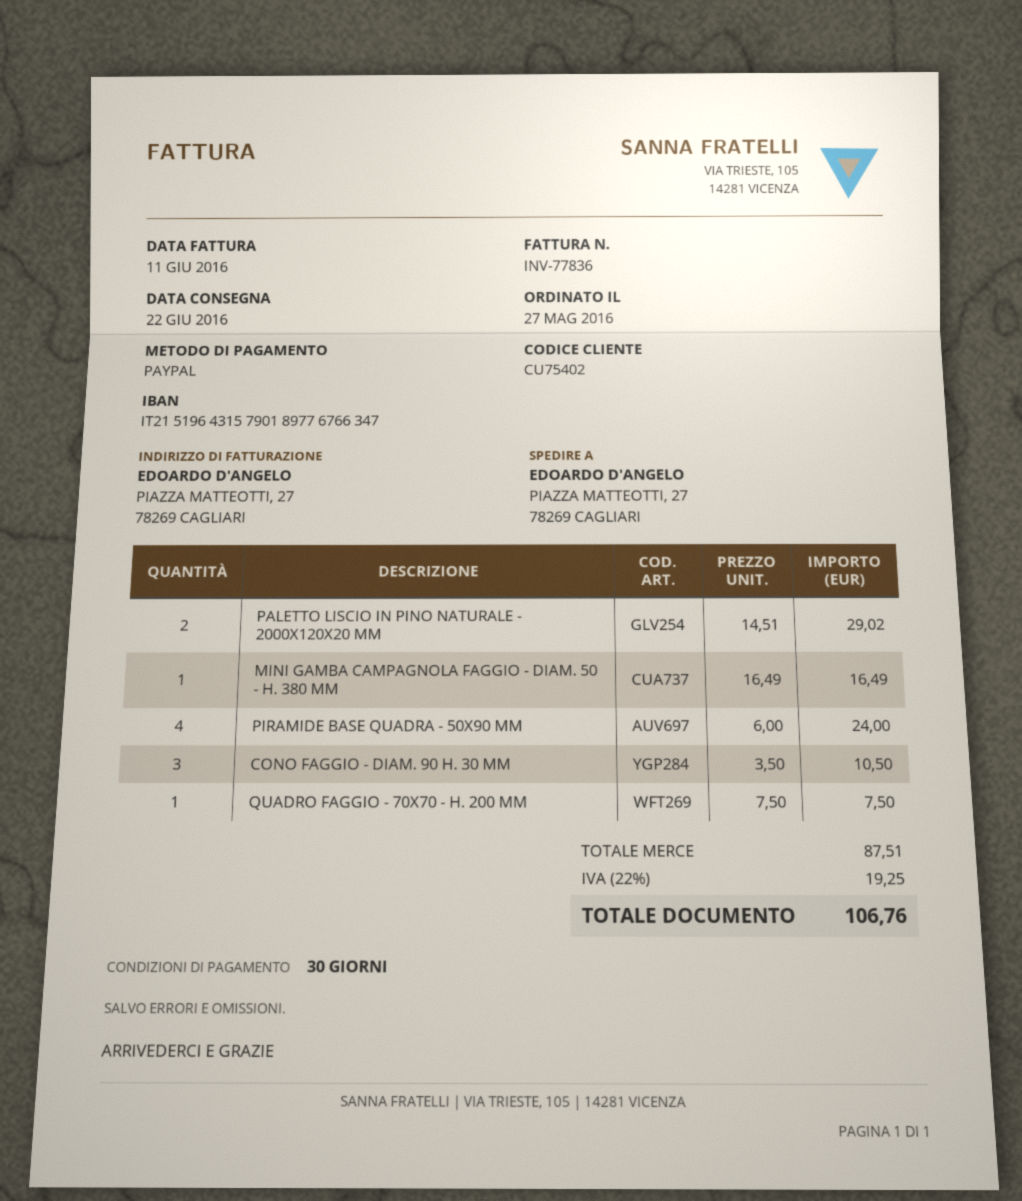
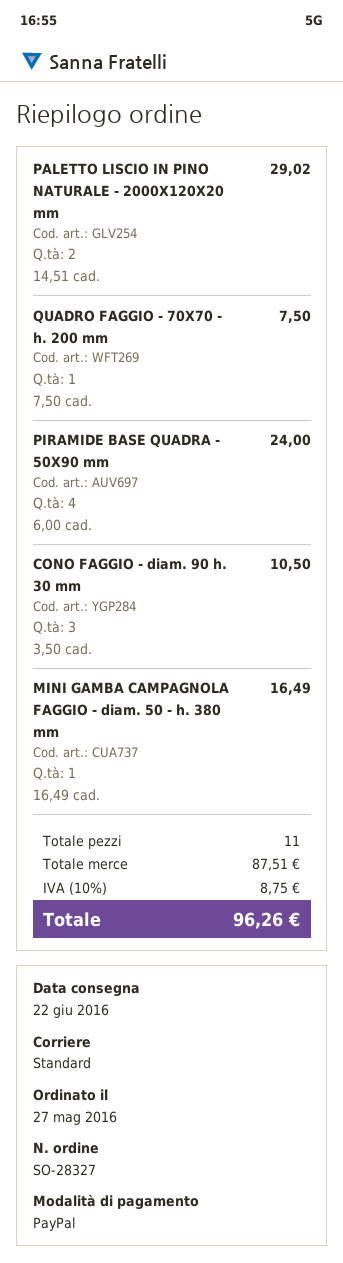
tax: 22% = 19.25 -> 10% = 8.75
total: 106.76 -> 96.26

